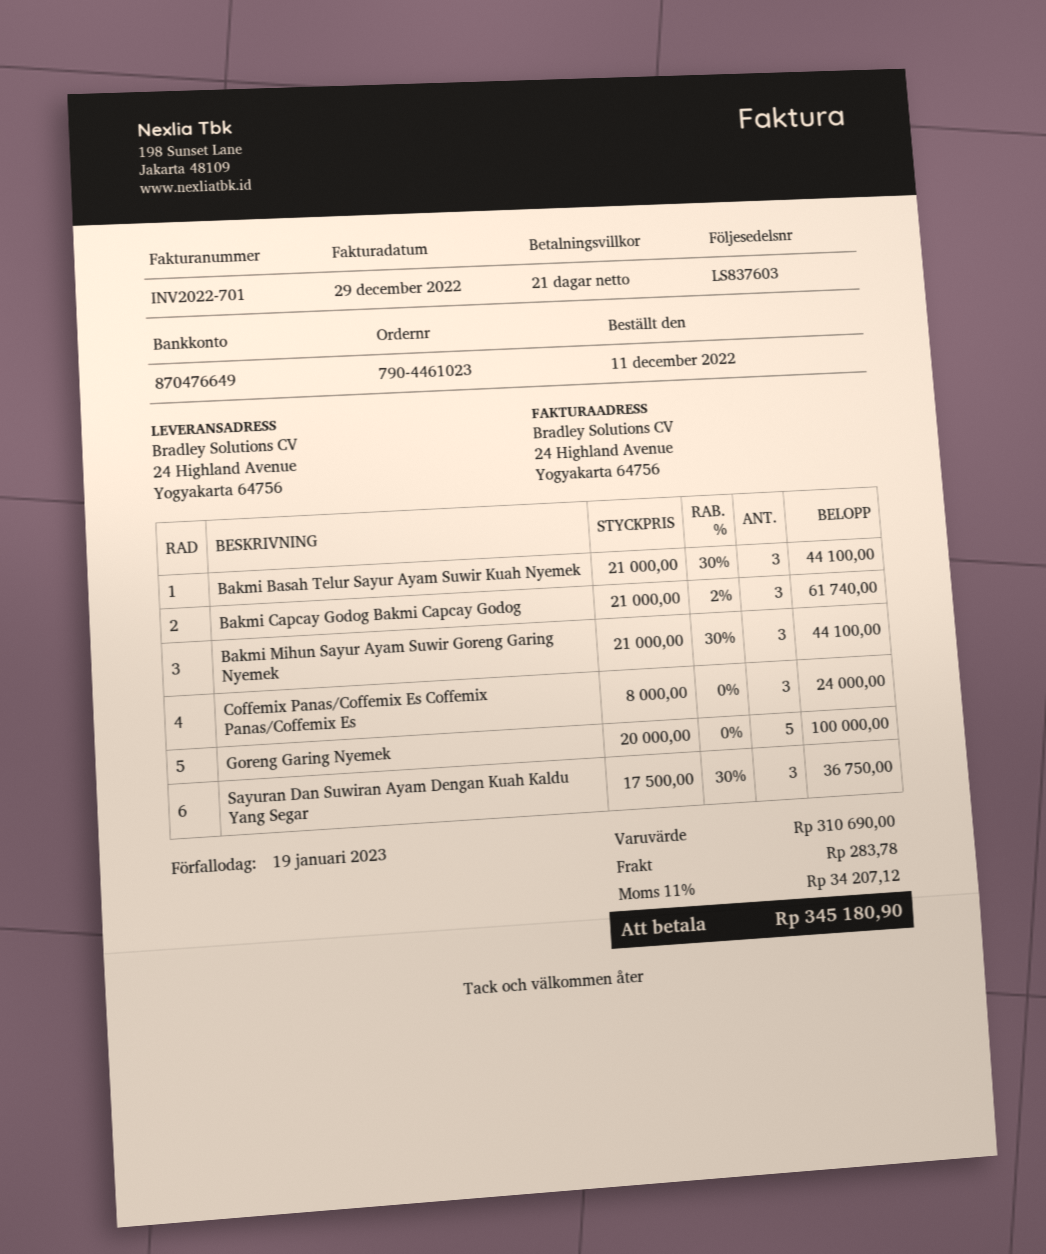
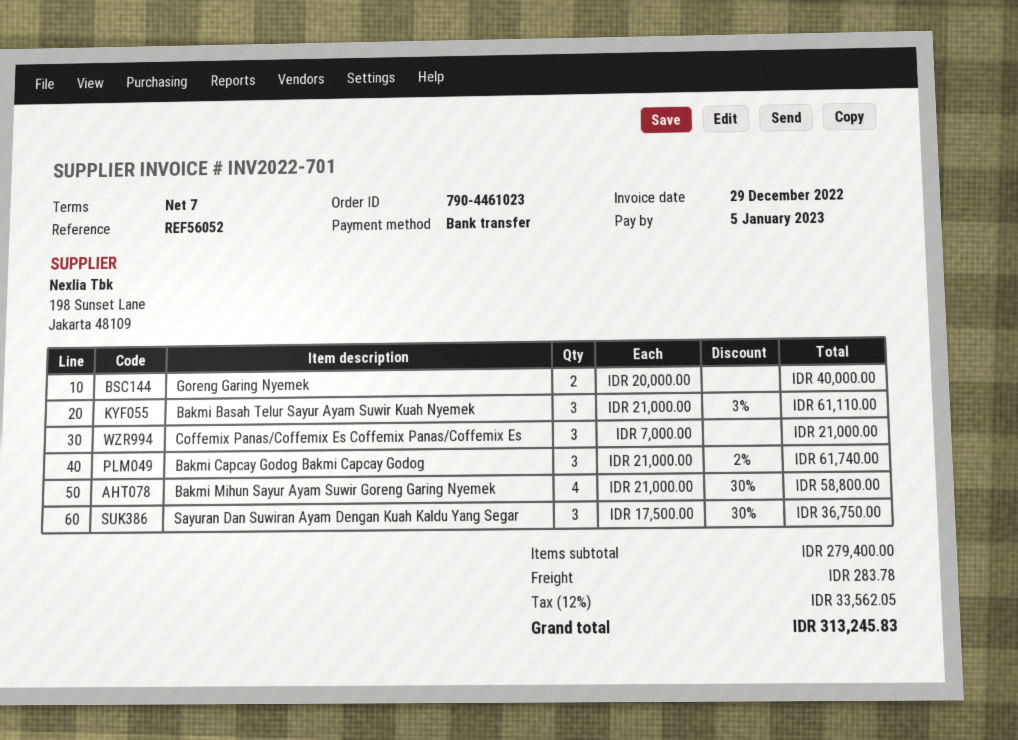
payment terms: 21 days -> 7 days
due date: 2023-01-19 -> 2023-01-05
Bakmi Basah Telur Sayur Ayam Suwir Kuah Nyemek: 3 x 21000.00 - 30% = 44100.00 -> 3 x 21000.00 - 3% = 61110.00
Bakmi Mihun Sayur Ayam Suwir Goreng Garing Nyemek: 3 x 21000.00 - 30% = 44100.00 -> 4 x 21000.00 - 30% = 58800.00
Coffemix Panas/Coffemix Es Coffemix Panas/Coffemix Es: 3 x 8000.00 = 24000.00 -> 3 x 7000.00 = 21000.00
Goreng Garing Nyemek: 5 x 20000.00 = 100000.00 -> 2 x 20000.00 = 40000.00
subtotal: 310690.00 -> 279400.00
tax: 11% = 34207.12 -> 12% = 33562.05
total: 345180.90 -> 313245.83

